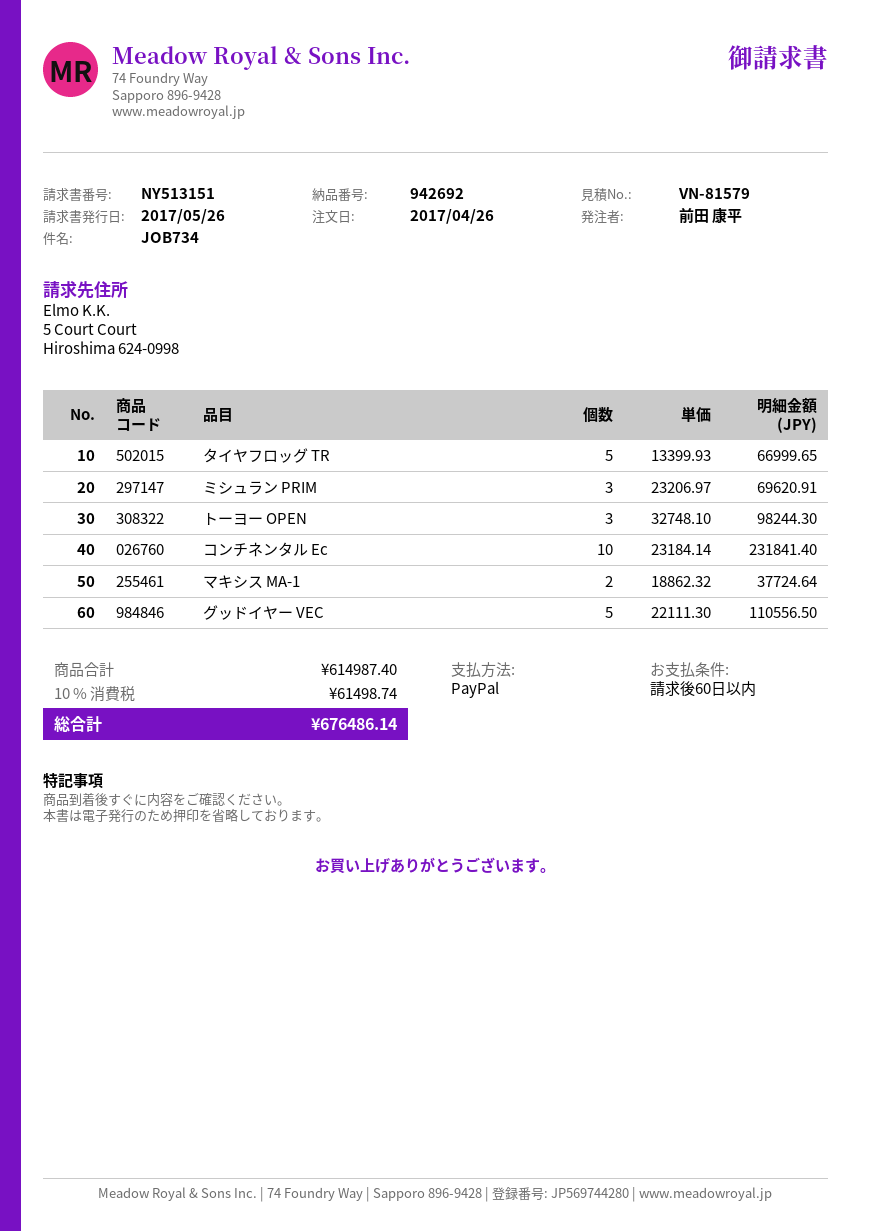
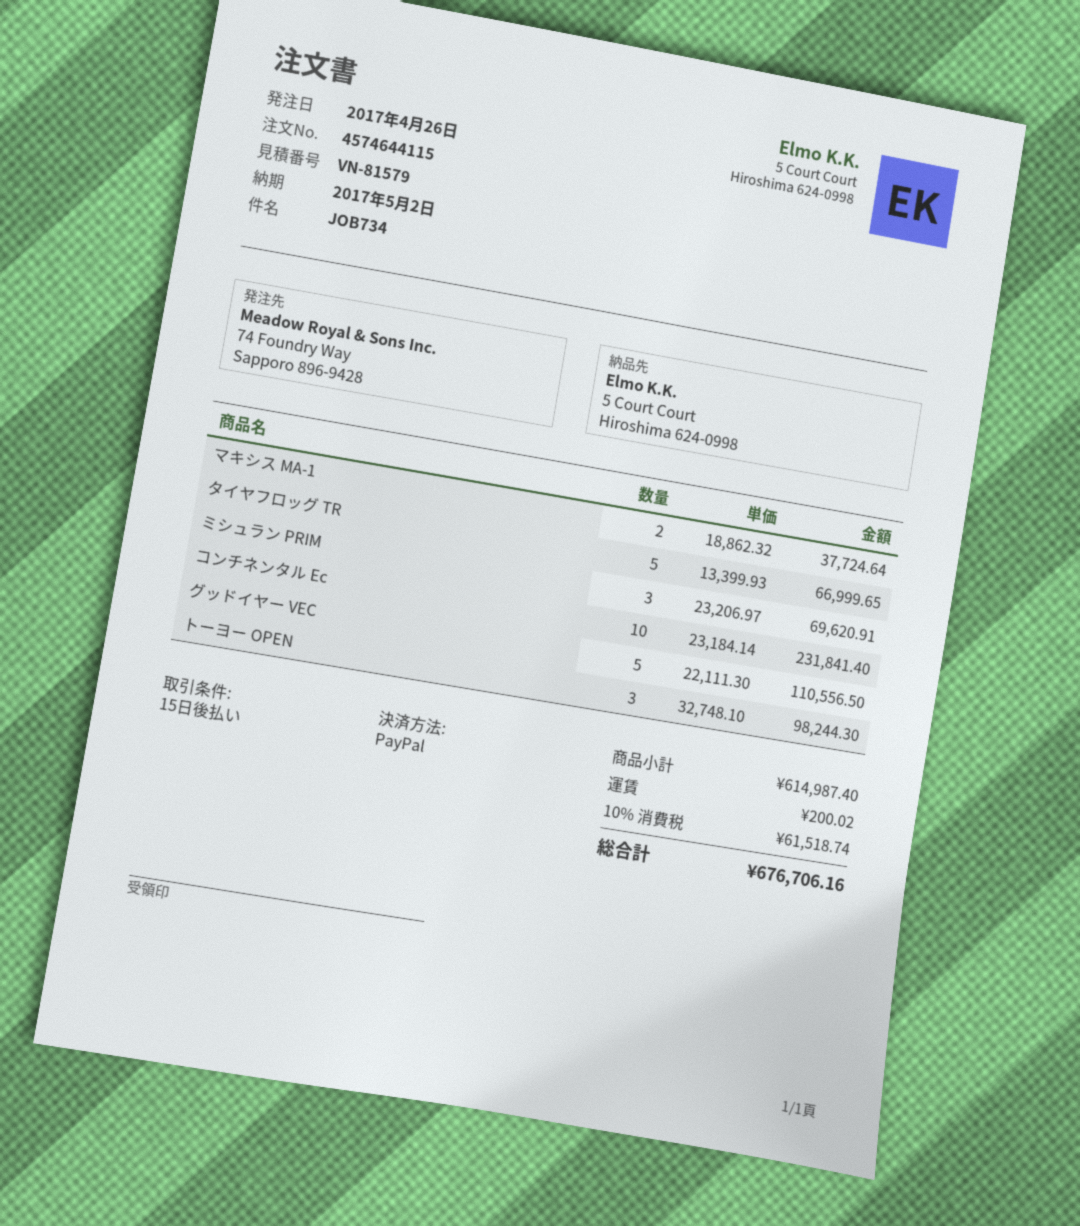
payment terms: 60 days -> 15 days
shipping: none -> 200.02
tax: 10% = 61498.74 -> 10% = 61518.74
total: 676486.14 -> 676706.16

